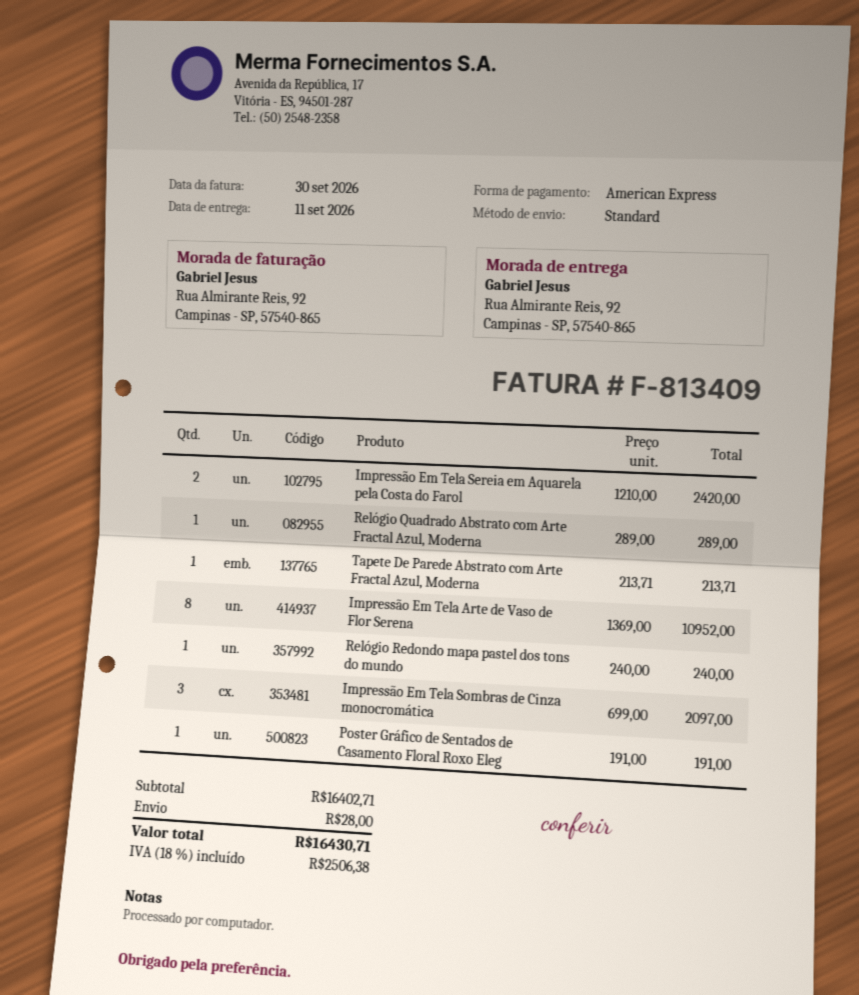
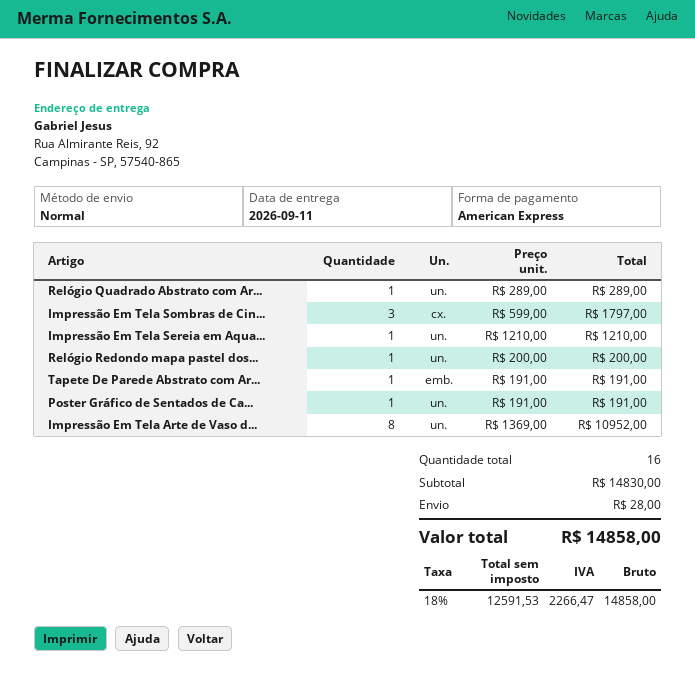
Impressão Em Tela Sereia em Aquarela pela Costa do Farol: 2 x 1210.00 = 2420.00 -> 1 x 1210.00 = 1210.00
Tapete De Parede Abstrato com Arte Fractal Azul, Moderna: 1 x 213.71 = 213.71 -> 1 x 191.00 = 191.00
Relógio Redondo mapa pastel dos tons do mundo: 1 x 240.00 = 240.00 -> 1 x 200.00 = 200.00
Impressão Em Tela Sombras de Cinza monocromática: 3 x 699.00 = 2097.00 -> 3 x 599.00 = 1797.00
subtotal: 16402.71 -> 14830.00
tax: 18% = 2506.38 -> 18% = 2266.47
total: 16430.71 -> 14858.00

